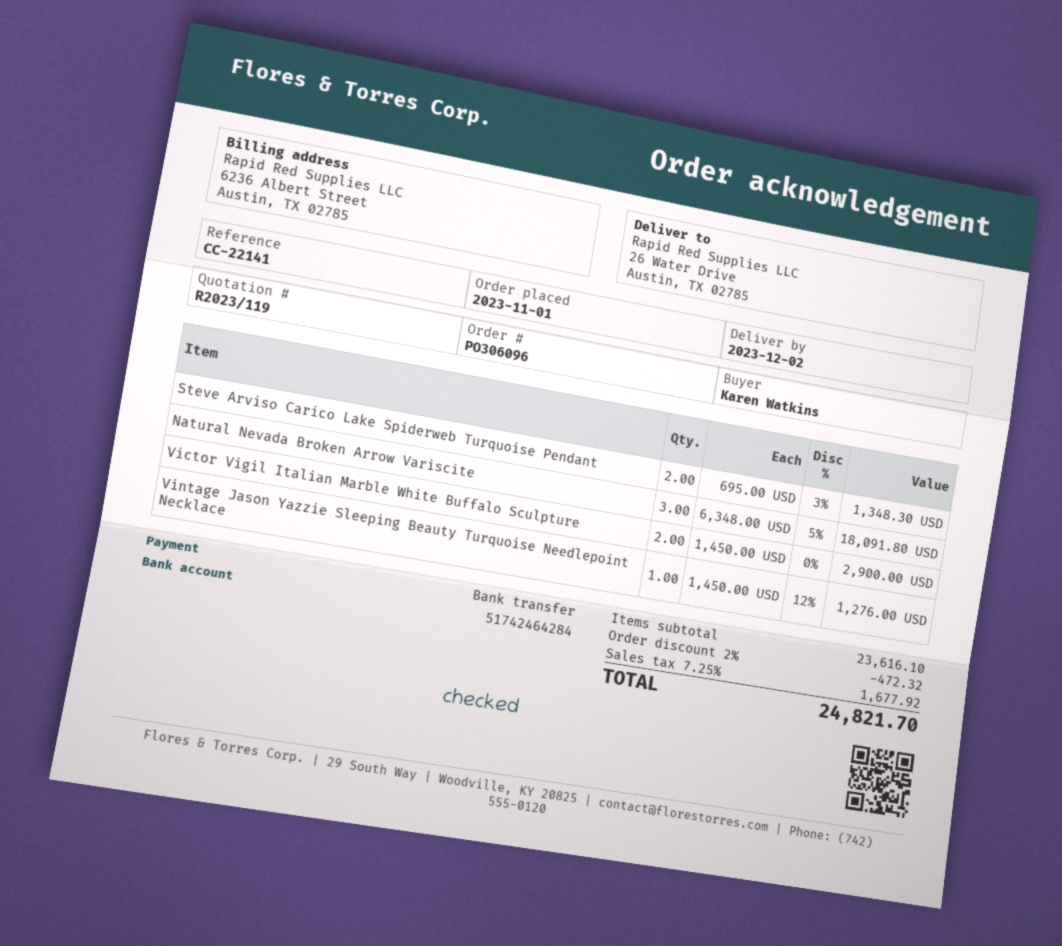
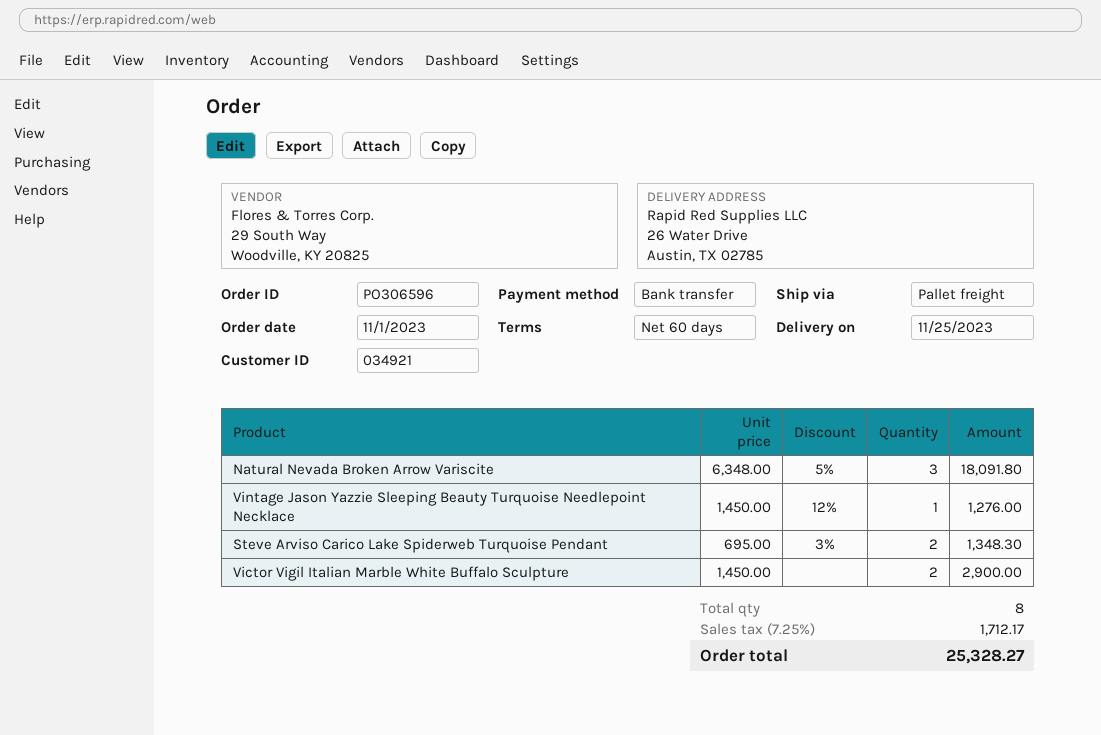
order number: PO306096 -> PO306596
delivery date: 2023-12-02 -> 2023-11-25
discount: 2% = 472.32 -> none
tax: 7.25% = 1677.92 -> 7.25% = 1712.17
total: 24821.70 -> 25328.27

